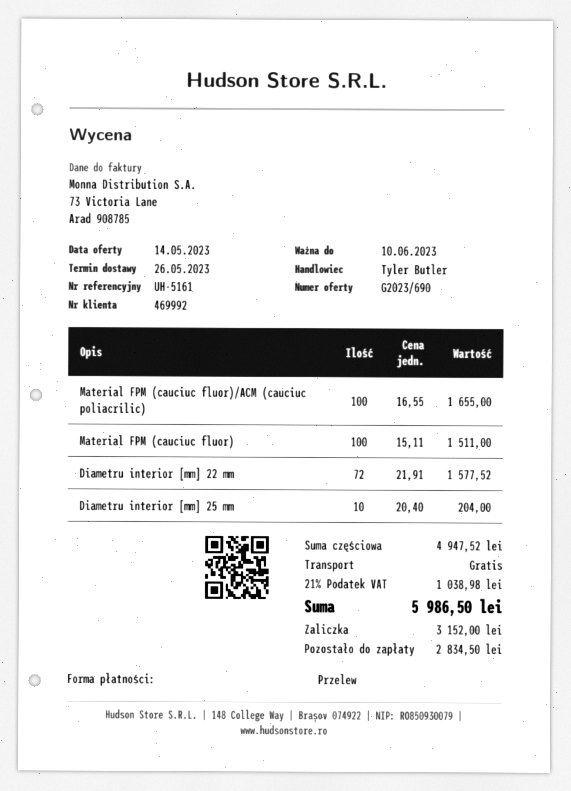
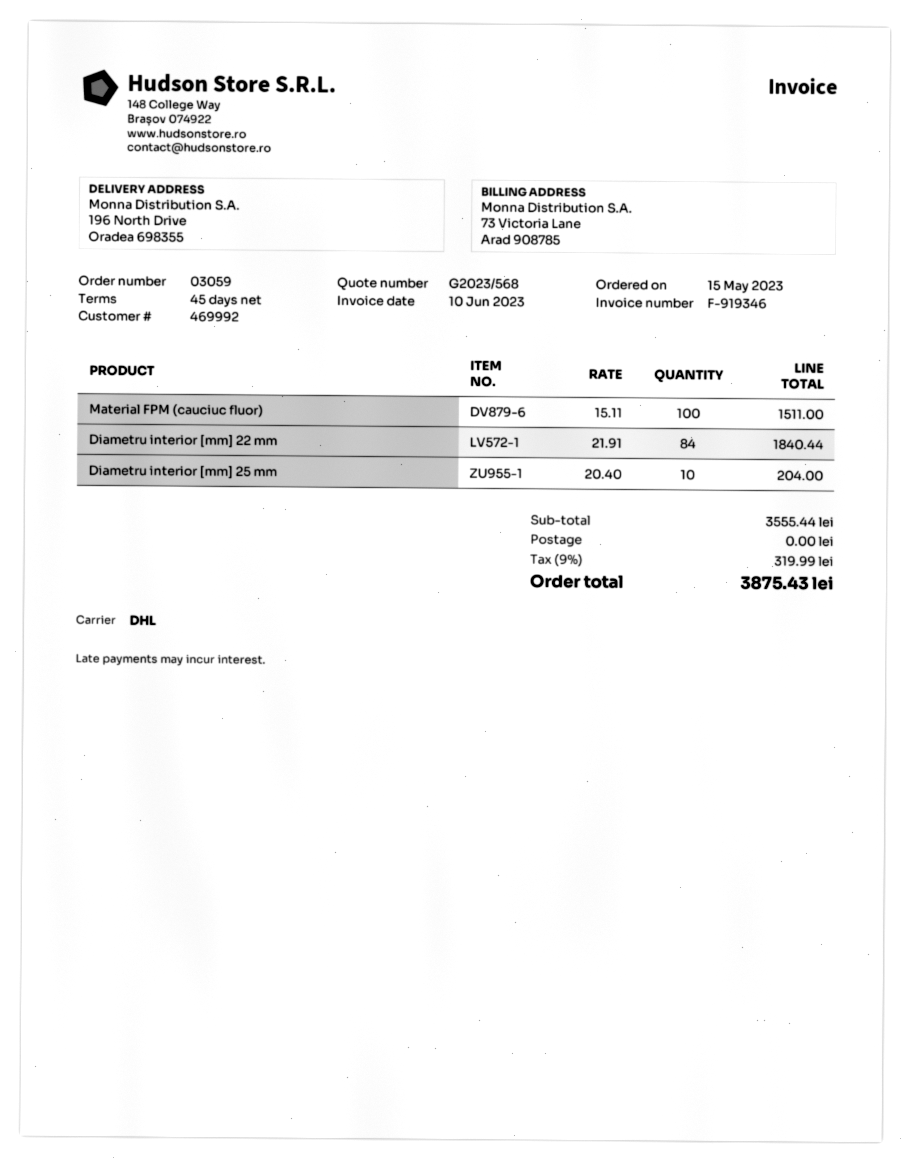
quote number: G2023/690 -> G2023/568
Material FPM (cauciuc fluor)/ACM (cauciuc poliacrilic): 100 x 16.55 = 1655.00 -> none
Diametru interior [mm] 22 mm: 72 x 21.91 = 1577.52 -> 84 x 21.91 = 1840.44
subtotal: 4947.52 -> 3555.44
tax: 21% = 1038.98 -> 9% = 319.99
total: 5986.50 -> 3875.43

